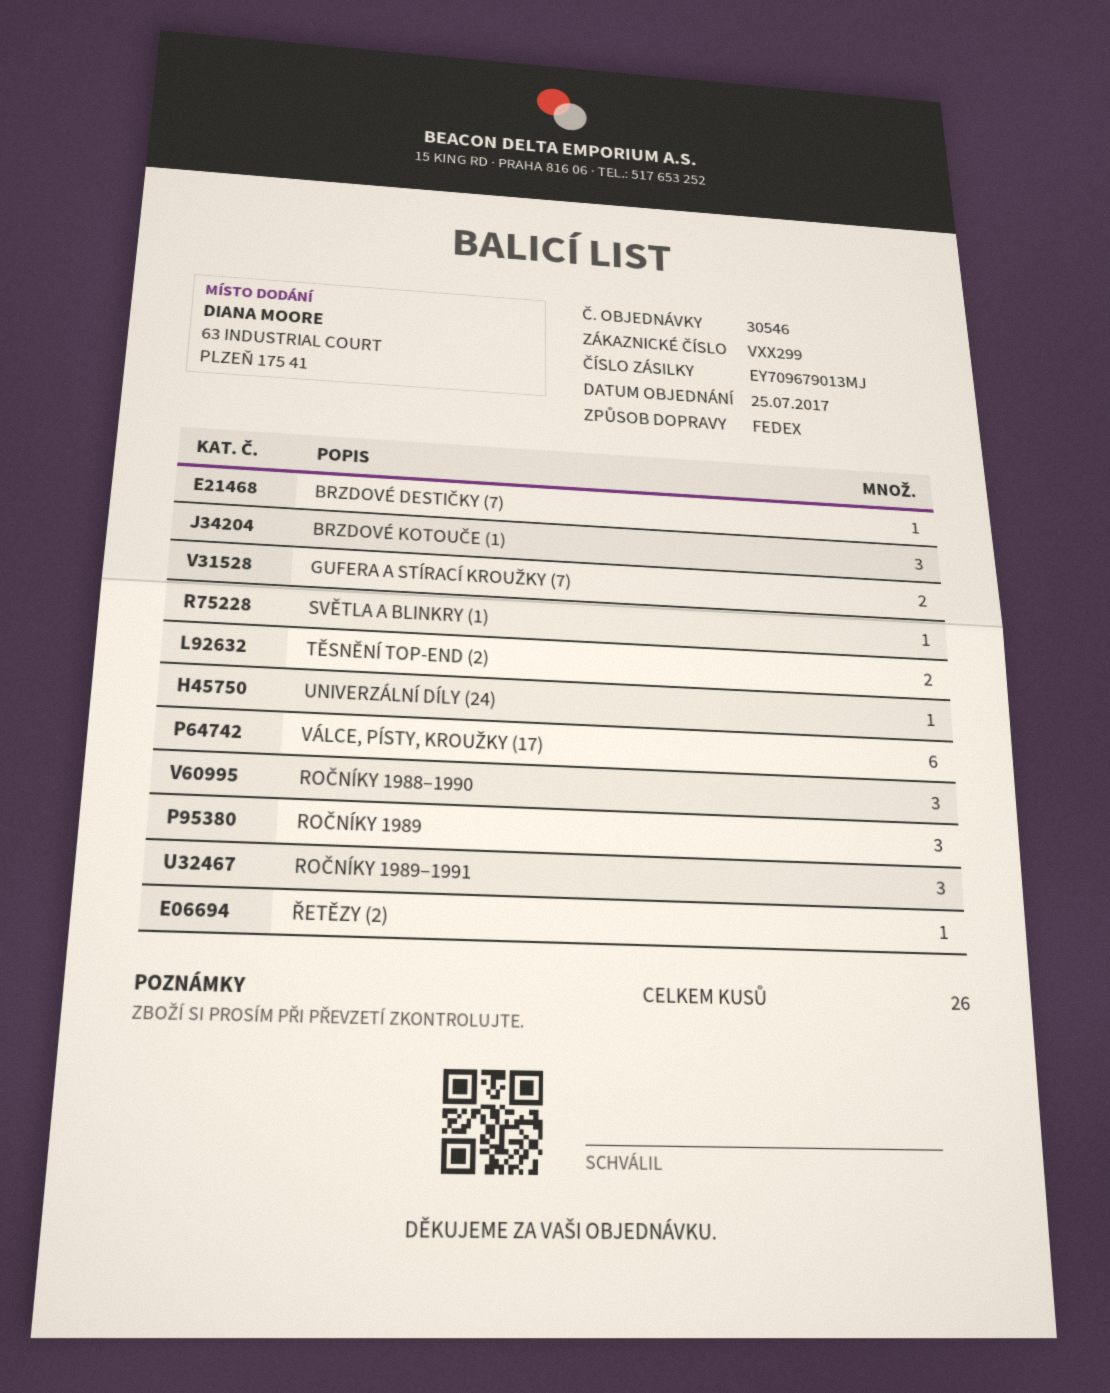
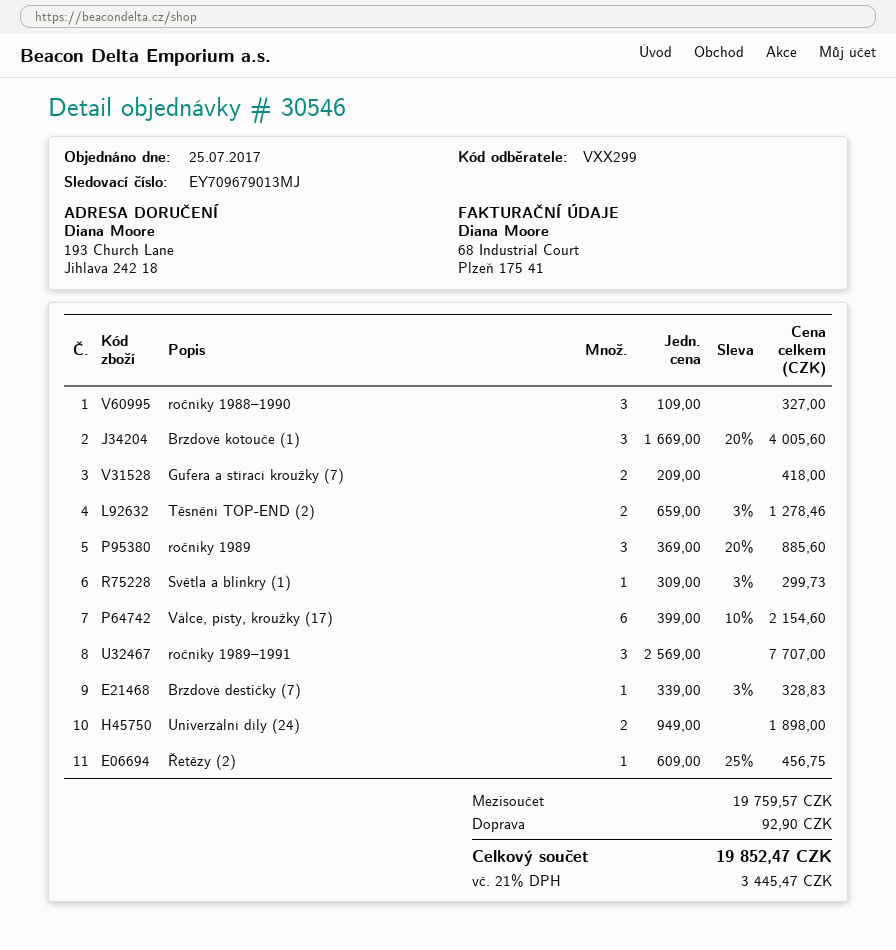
ship to: 63 INDUSTRIAL COURT, PLZEŇ 175 41 -> 193 Church Lane, Jihlava 242 18
UNIVERZÁLNÍ DÍLY (24): 1 -> 2

